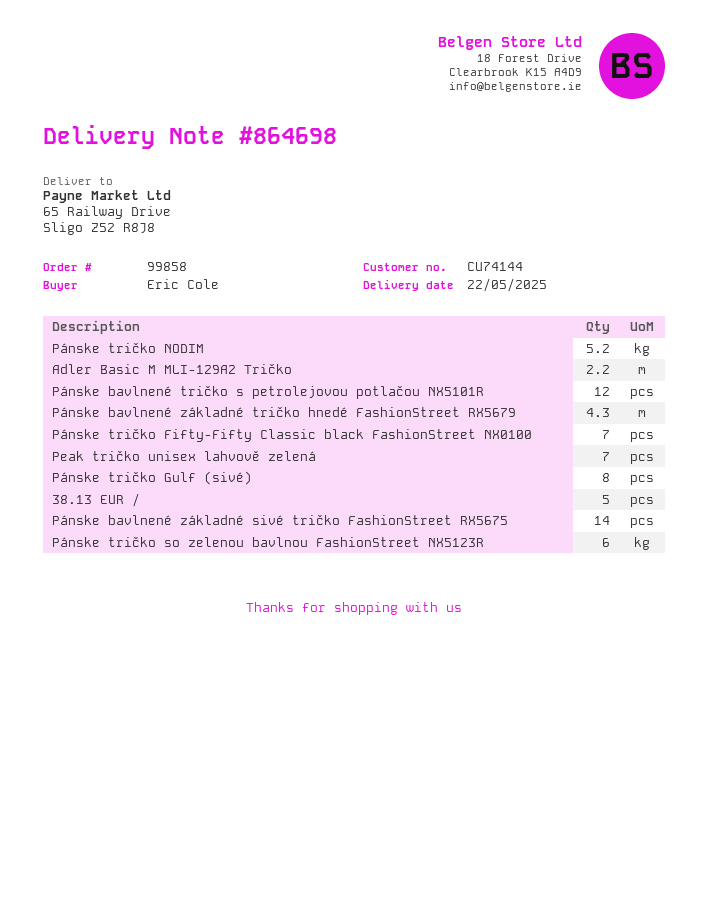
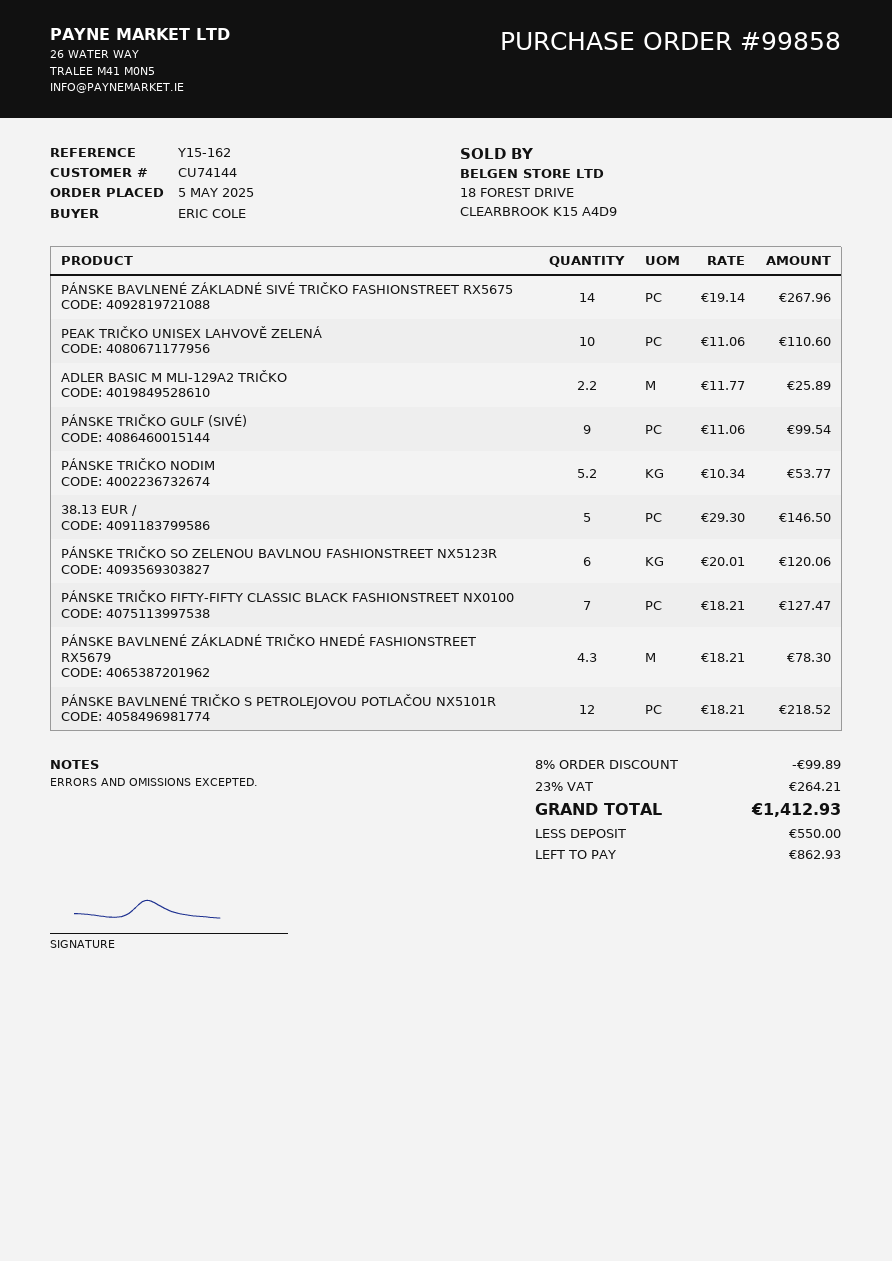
Peak tričko unisex lahvově zelená: 7 -> 10
Pánske tričko Gulf (sivé): 8 -> 9

